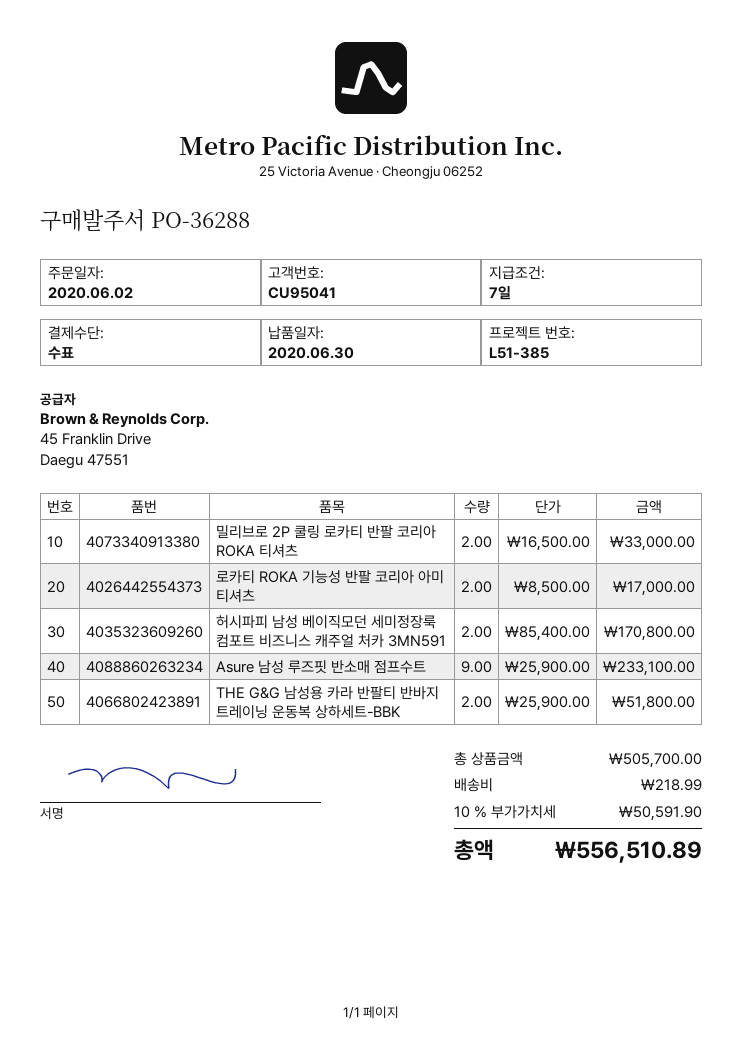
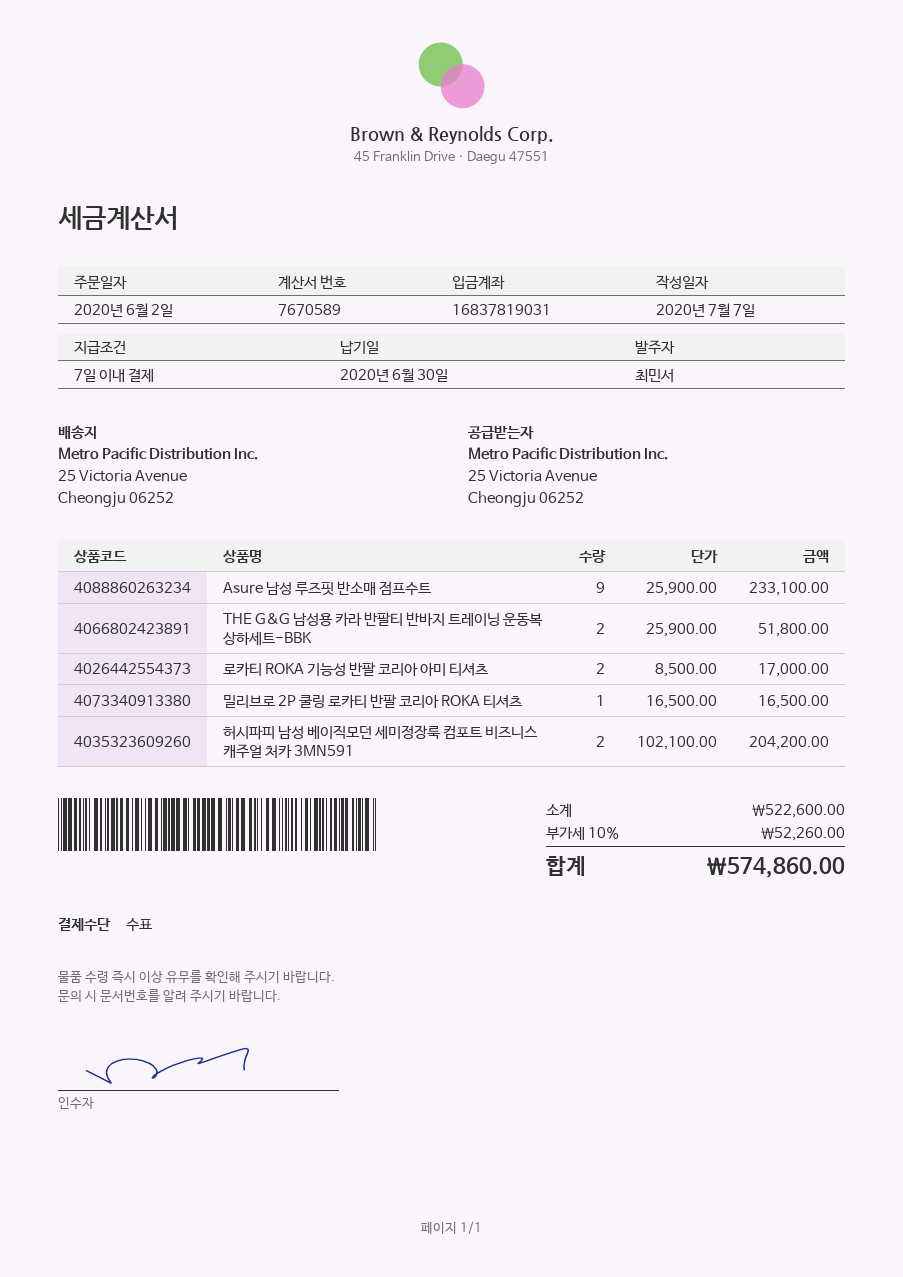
밀리브로 2P 쿨링 로카티 반팔 코리아 ROKA 티셔츠: 2 x 16500.00 = 33000.00 -> 1 x 16500.00 = 16500.00
허시파피 남성 베이직모던 세미정장룩 컴포트 비즈니스 캐주얼 처카 3MN591: 2 x 85400.00 = 170800.00 -> 2 x 102100.00 = 204200.00
subtotal: 505700.00 -> 522600.00
shipping: 218.99 -> none
tax: 10% = 50591.90 -> 10% = 52260.00
total: 556510.89 -> 574860.00

